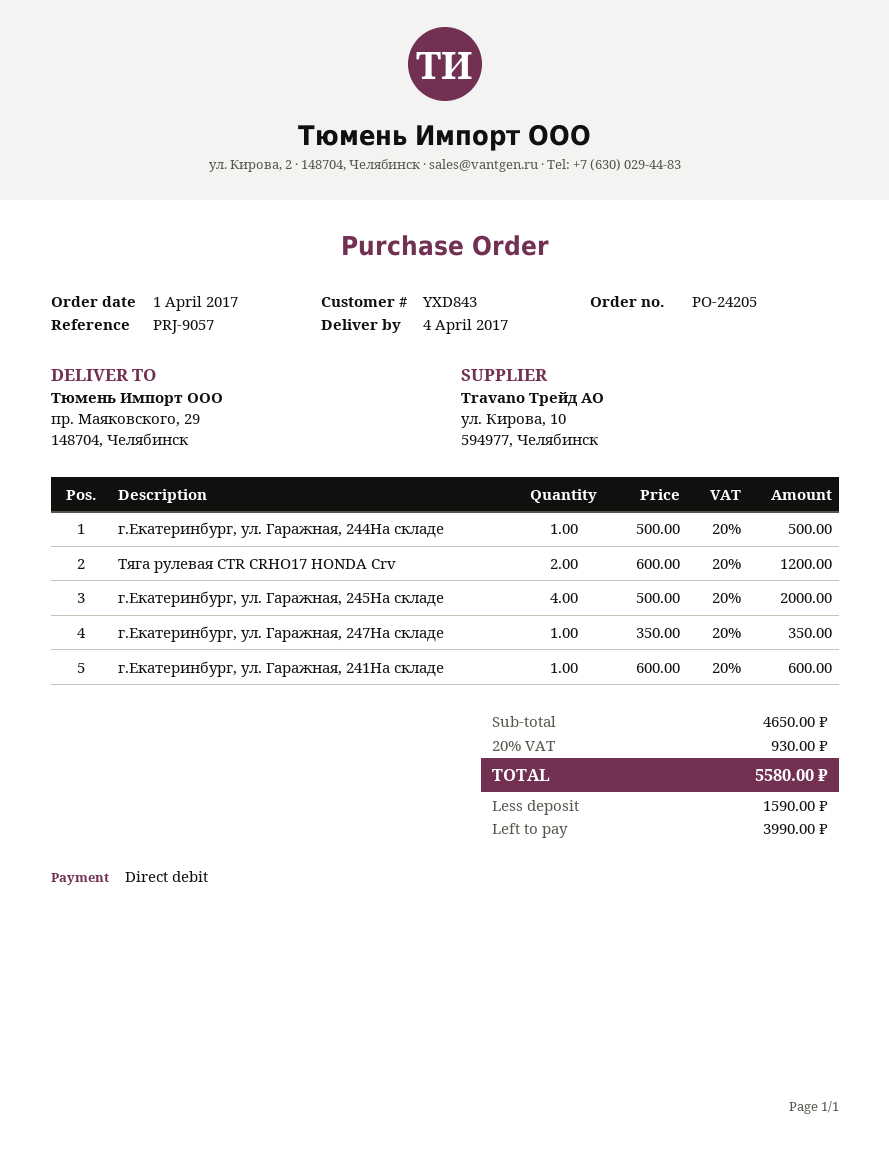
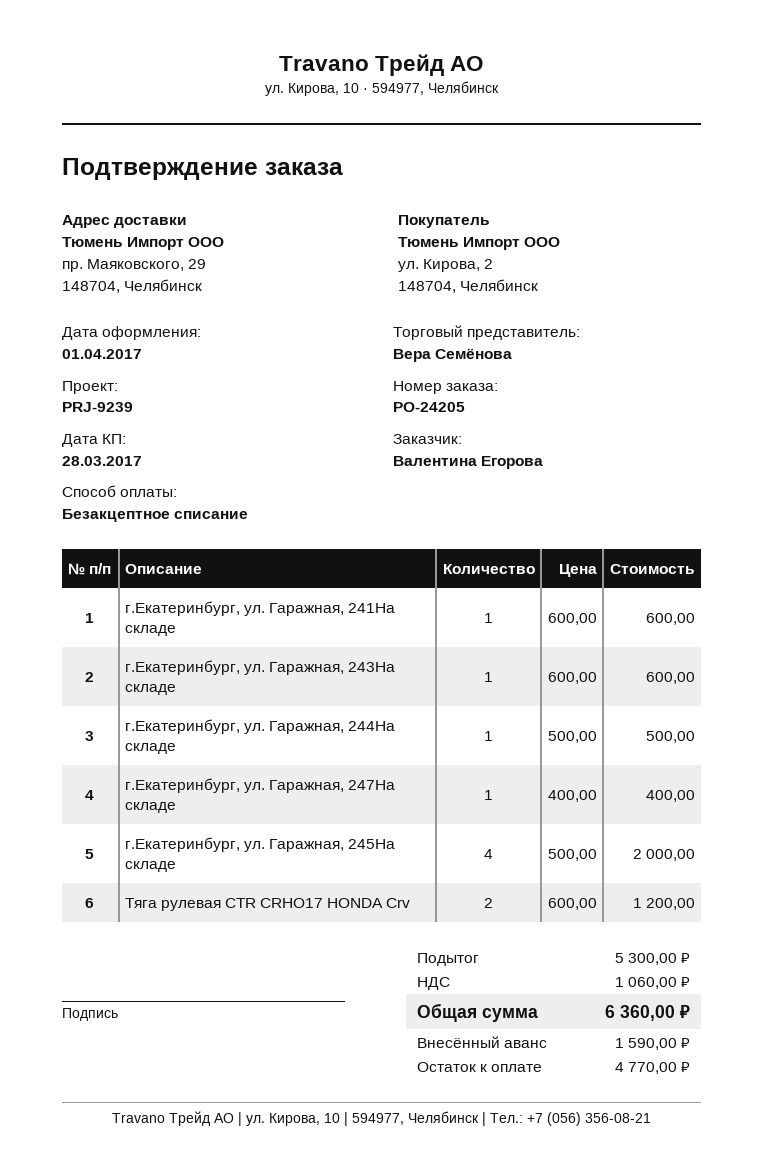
reference: PRJ-9057 -> PRJ-9239
г.Екатеринбург, ул. Гаражная, 247На складе: 1 x 350.00 = 350.00 -> 1 x 400.00 = 400.00
г.Екатеринбург, ул. Гаражная, 243На складе: none -> 1 x 600.00 = 600.00
subtotal: 4650.00 -> 5300.00
tax: 930.00 -> 1060.00
total: 5580.00 -> 6360.00
balance: 3990.00 -> 4770.00

